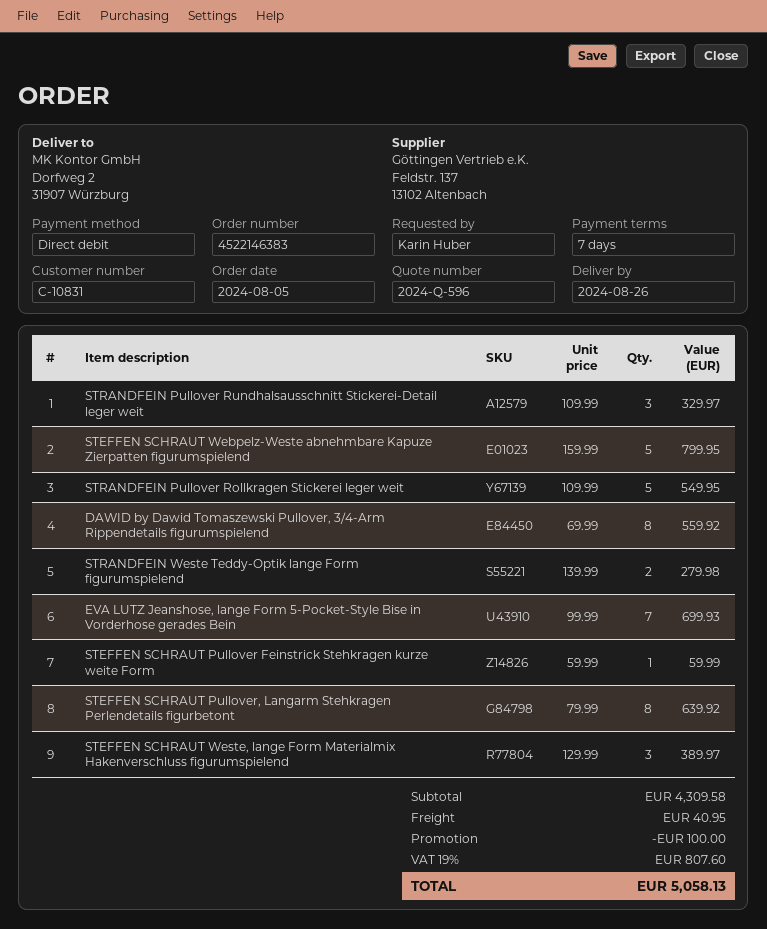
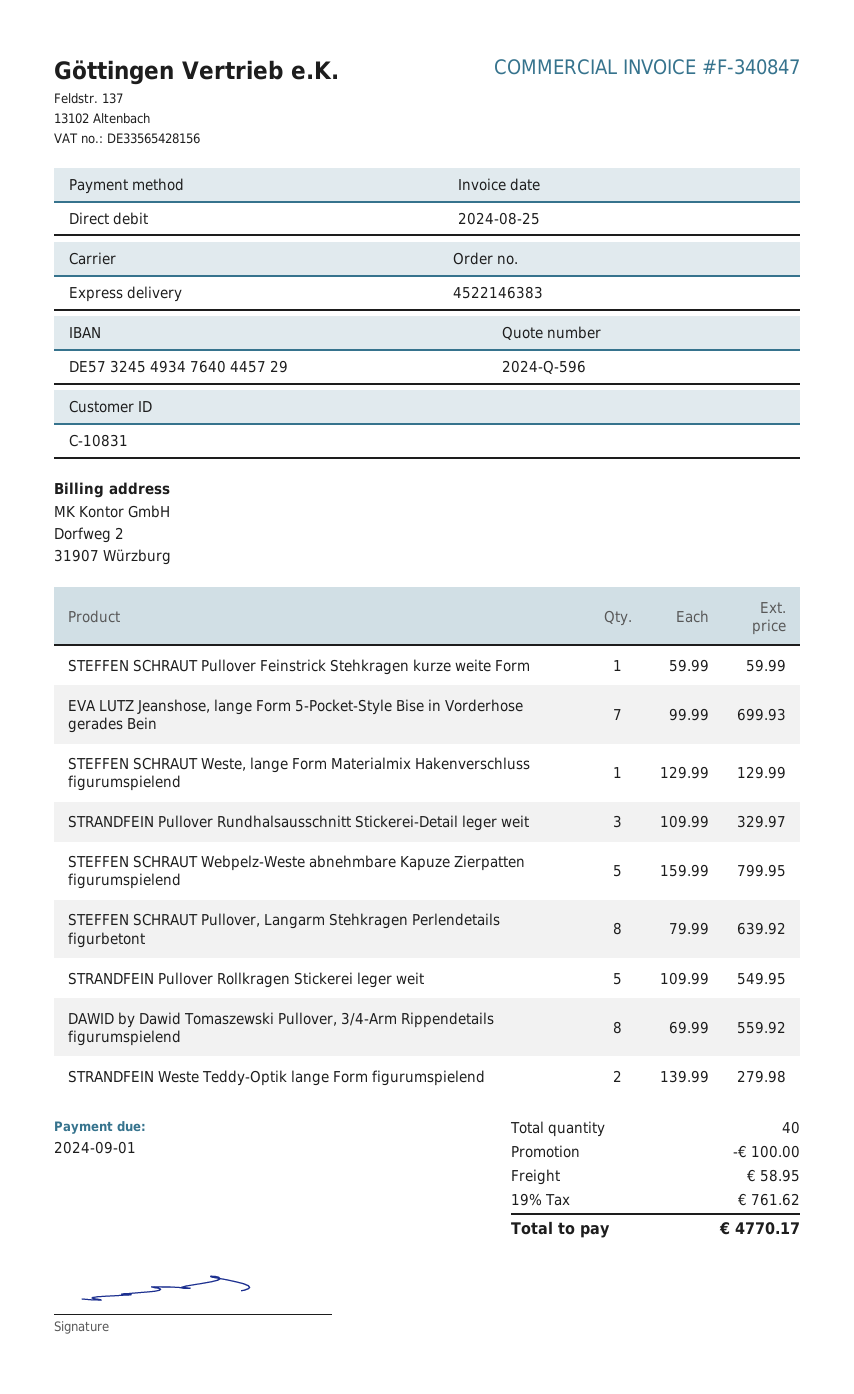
STEFFEN SCHRAUT Weste, lange Form Materialmix Hakenverschluss figurumspielend: 3 x 129.99 = 389.97 -> 1 x 129.99 = 129.99
shipping: 40.95 -> 58.95
tax: 19% = 807.60 -> 19% = 761.62
total: 5058.13 -> 4770.17

